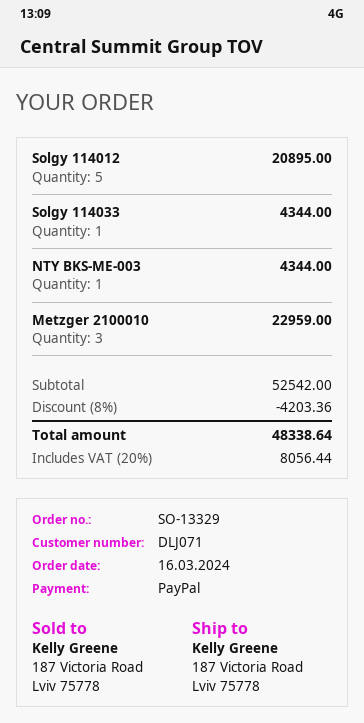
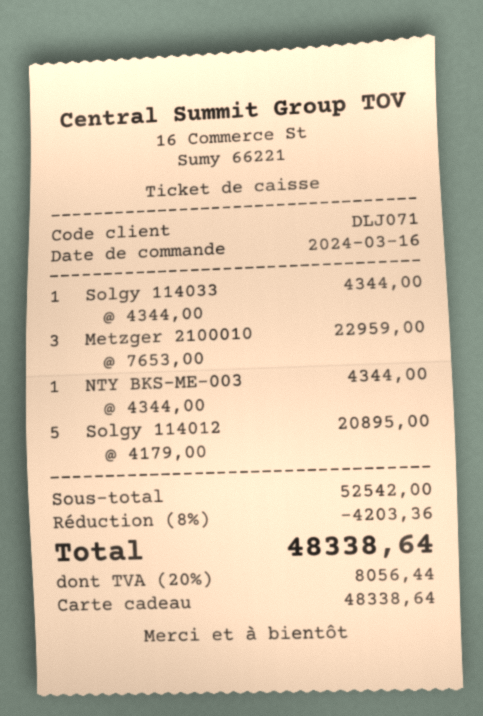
payment method: PayPal -> gift card

